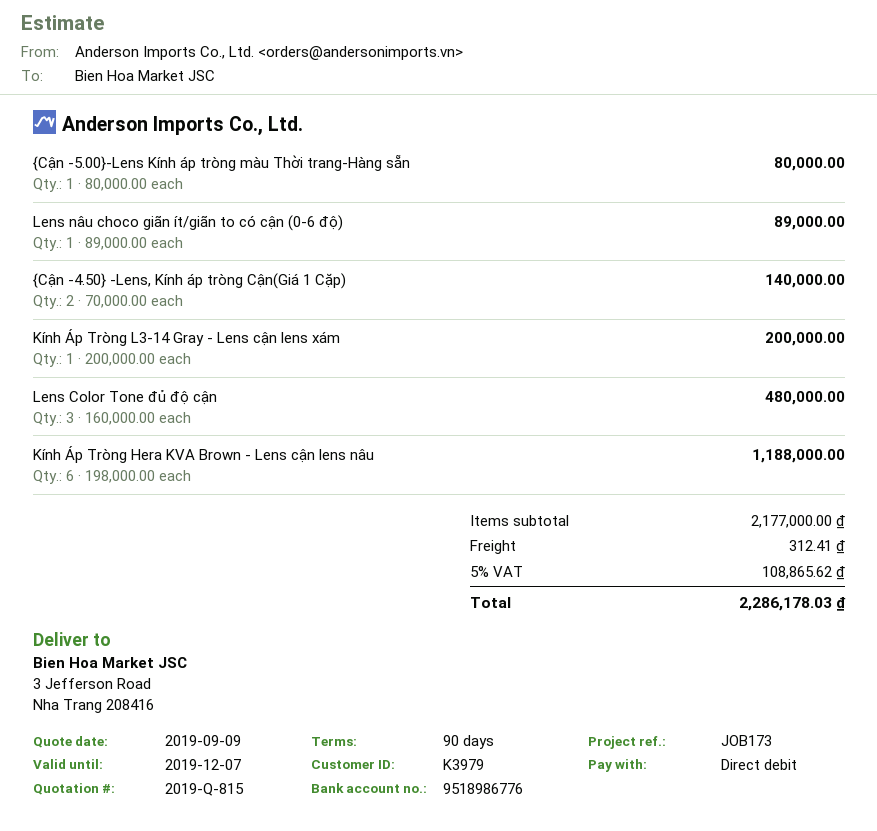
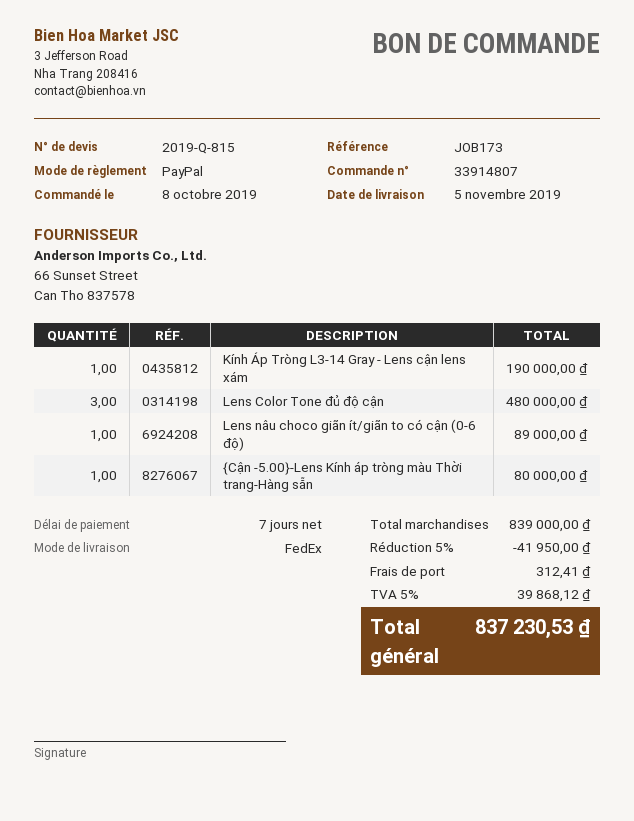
payment terms: 90 days -> 7 days
payment method: direct debit -> PayPal
{Cận -4.50} -Lens, Kính áp tròng Cận(Giá 1 Cặp): 2 for 140000.00 -> none
Kính Áp Tròng L3-14 Gray - Lens cận lens xám: 1 for 200000.00 -> 1 for 190000.00
Kính Áp Tròng Hera KVA Brown - Lens cận lens nâu: 6 for 1188000.00 -> none
subtotal: 2177000.00 -> 839000.00
discount: none -> 5% = 41950.00
tax: 5% = 108865.62 -> 5% = 39868.12
total: 2286178.03 -> 837230.53

